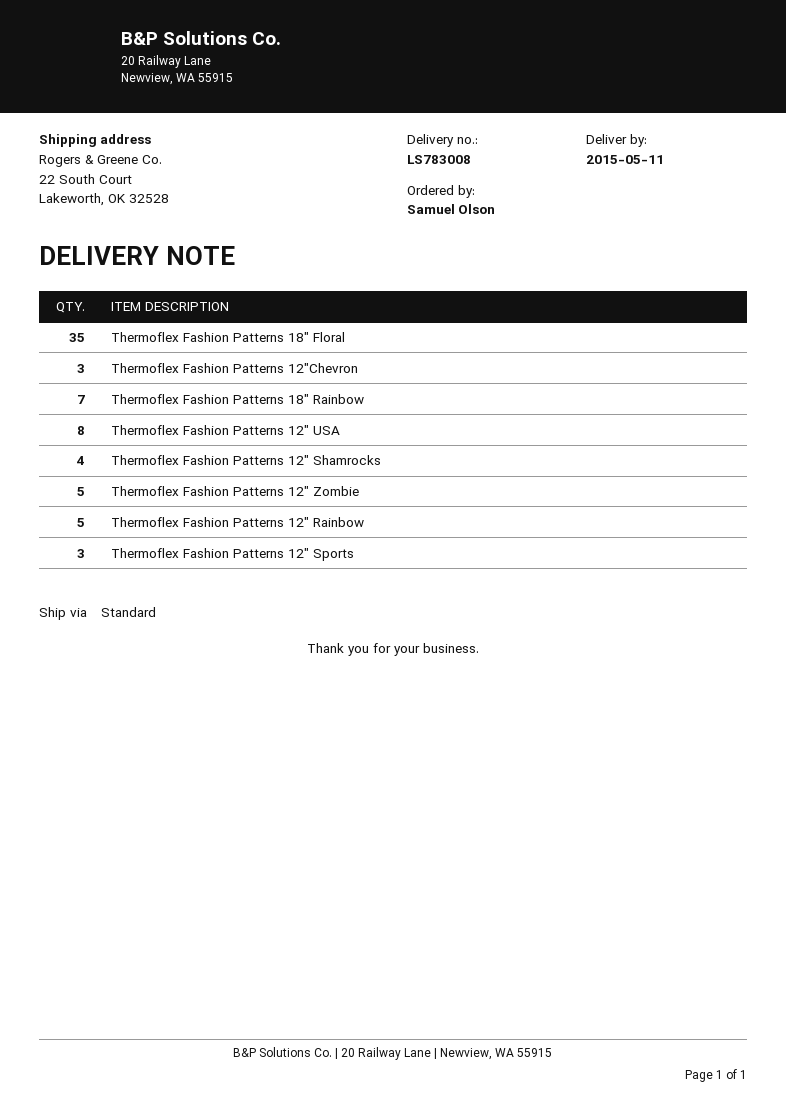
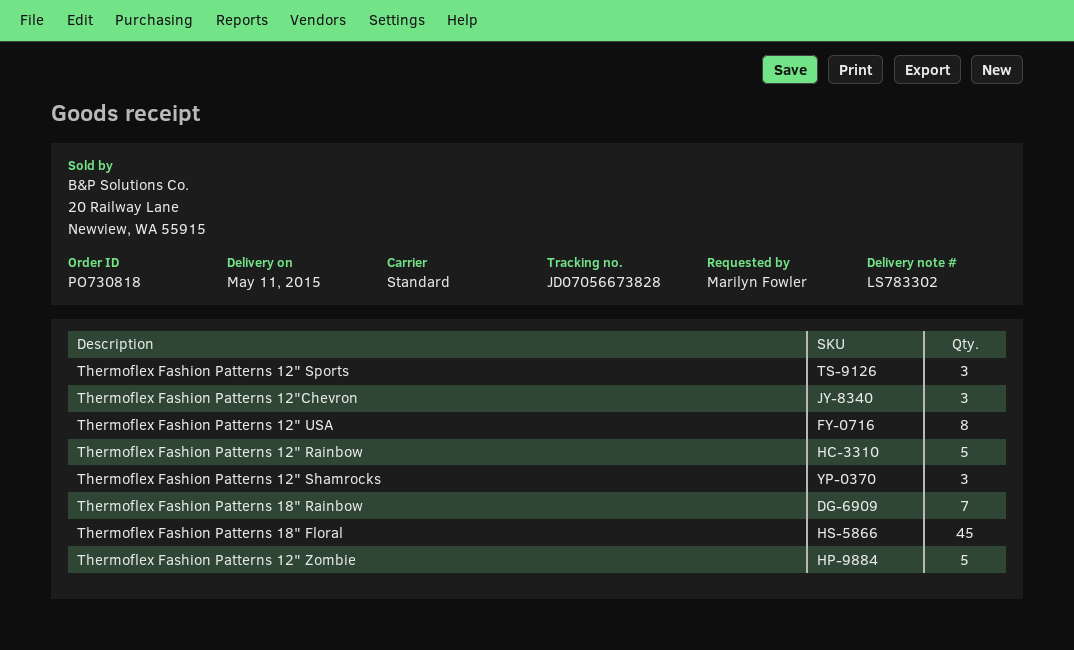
delivery note number: LS783008 -> LS783302
ordered by: Samuel Olson -> Marilyn Fowler
Thermoflex Fashion Patterns 18" Floral: 35 -> 45
Thermoflex Fashion Patterns 12" Shamrocks: 4 -> 3

